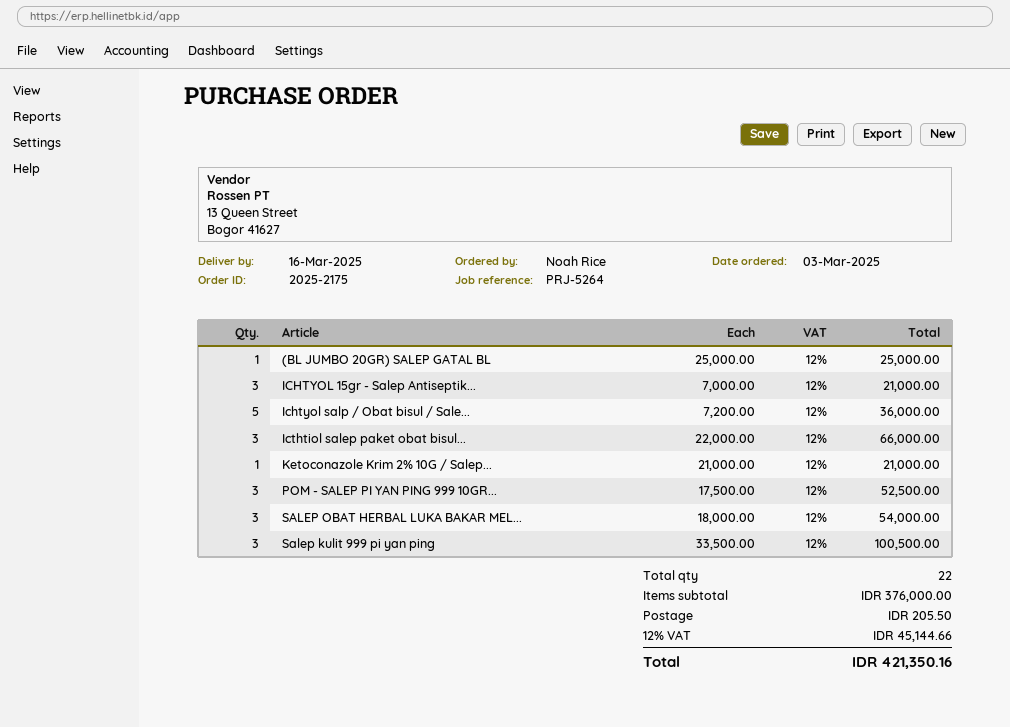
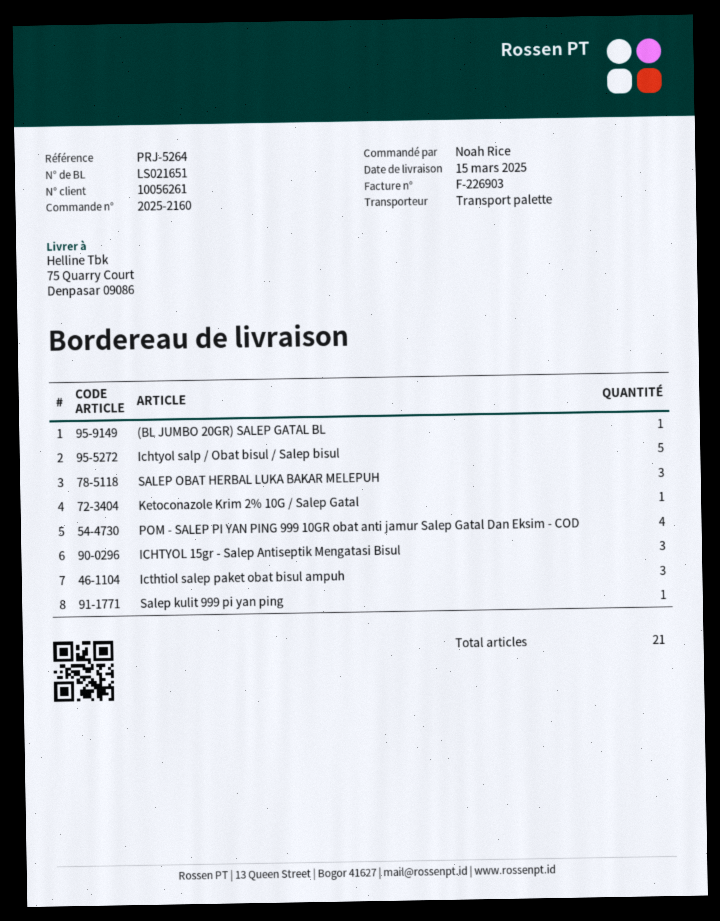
order number: 2025-2175 -> 2025-2160
delivery date: 2025-03-16 -> 2025-03-15
POM - SALEP PI YAN PING 999 10GR...: 3 -> 4
Salep kulit 999 pi yan ping: 3 -> 1
total quantity: 22 -> 21

